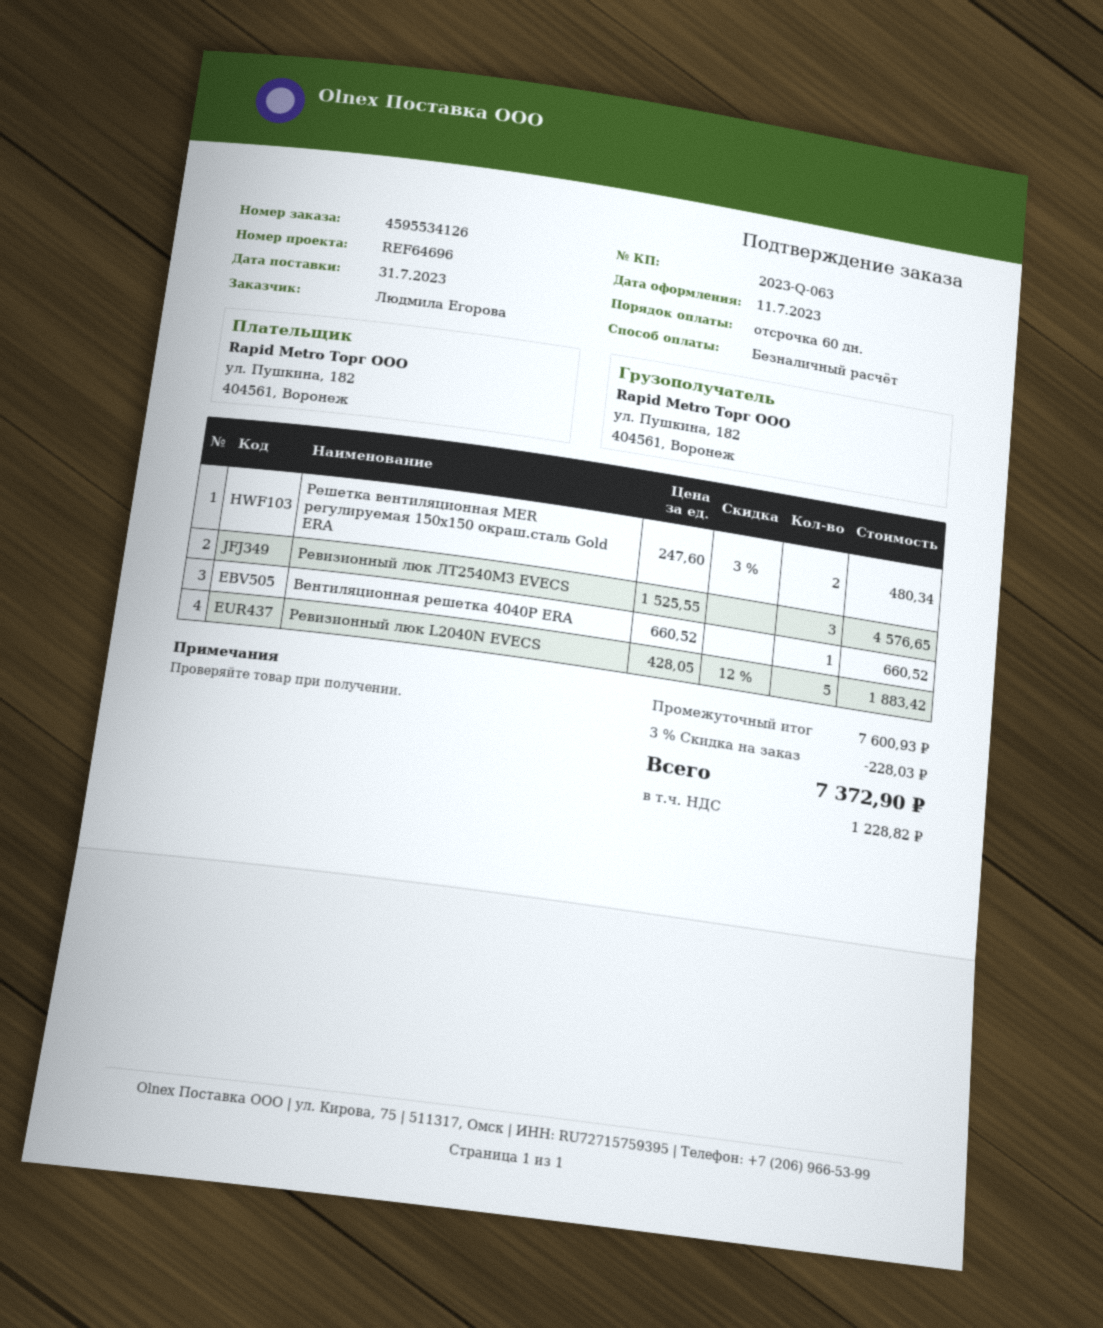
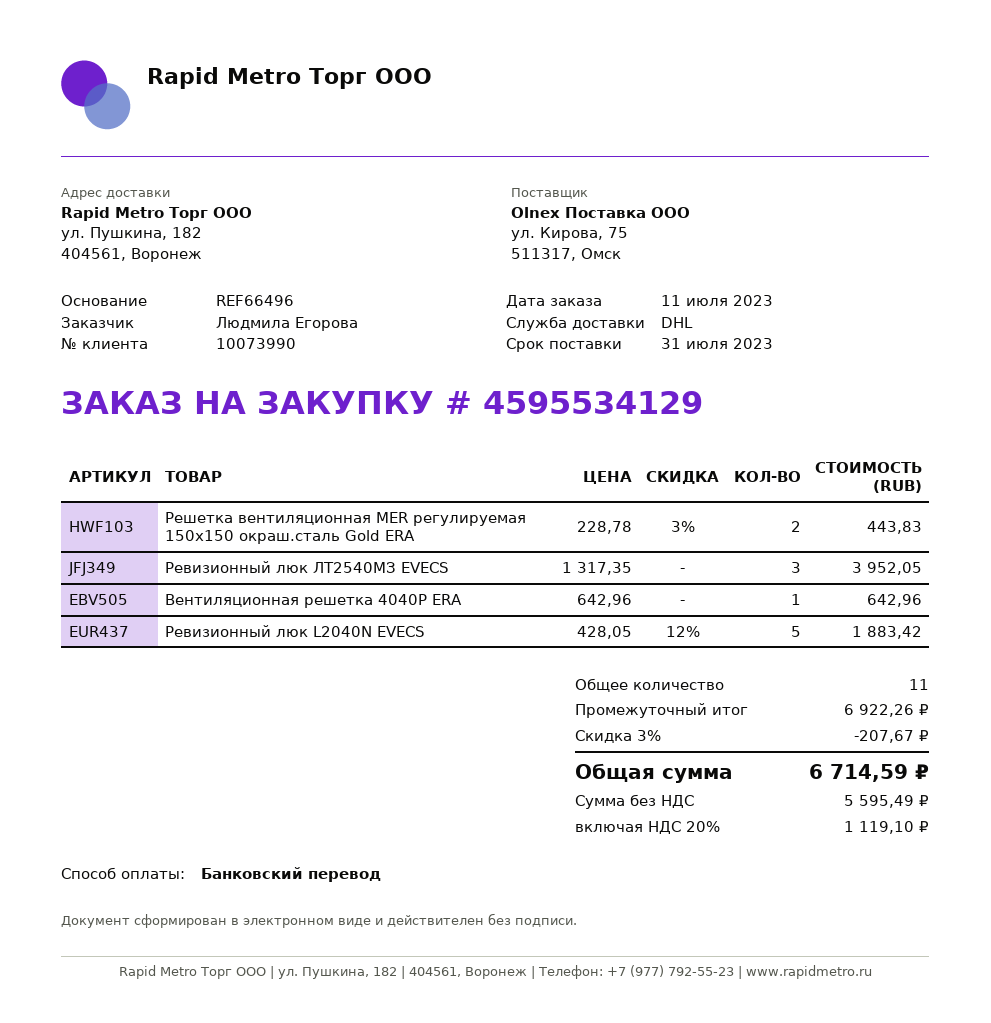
order number: 4595534126 -> 4595534129
reference: REF64696 -> REF66496
Решетка вентиляционная MER регулируемая 150x150 окраш.сталь Gold ERA: 2 x 247.60 - 3% = 480.34 -> 2 x 228.78 - 3% = 443.83
Ревизионный люк ЛТ2540МЗ EVECS: 3 x 1525.55 = 4576.65 -> 3 x 1317.35 = 3952.05
Вентиляционная решетка 4040Р ERA: 1 x 660.52 = 660.52 -> 1 x 642.96 = 642.96
subtotal: 7600.93 -> 6922.26
discount: 3% = 228.03 -> 3% = 207.67
tax: 1228.82 -> 1119.10
total: 7372.90 -> 6714.59

